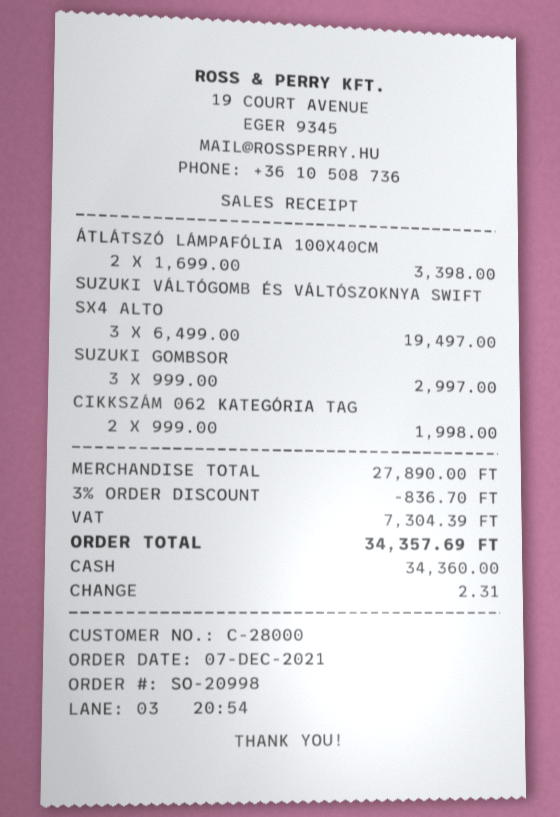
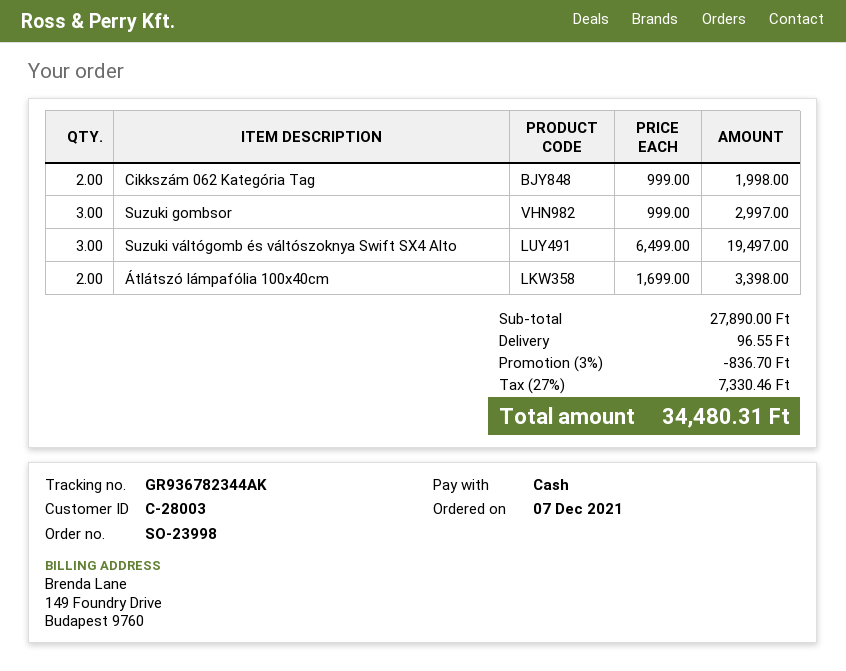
order number: SO-20998 -> SO-23998
customer number: C-28000 -> C-28003
shipping: none -> 96.55
tax: 7304.39 -> 7330.46
total: 34357.69 -> 34480.31

